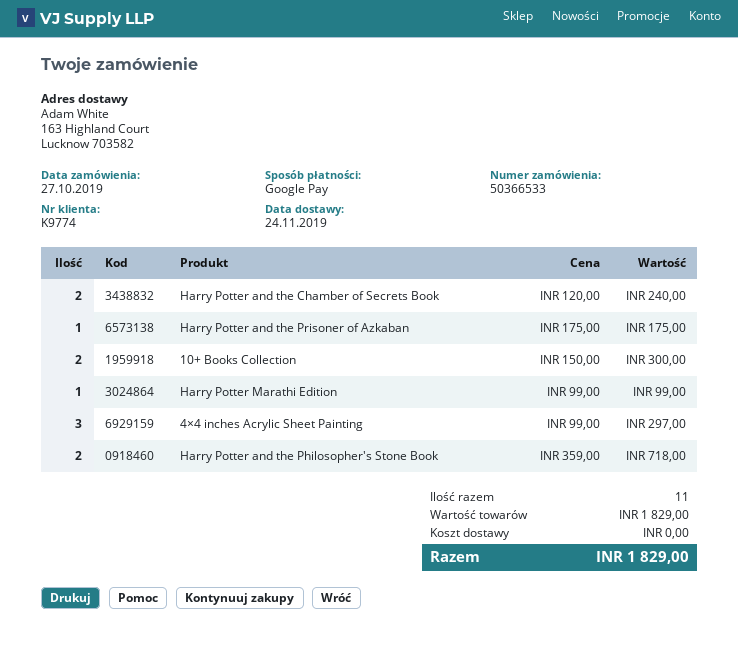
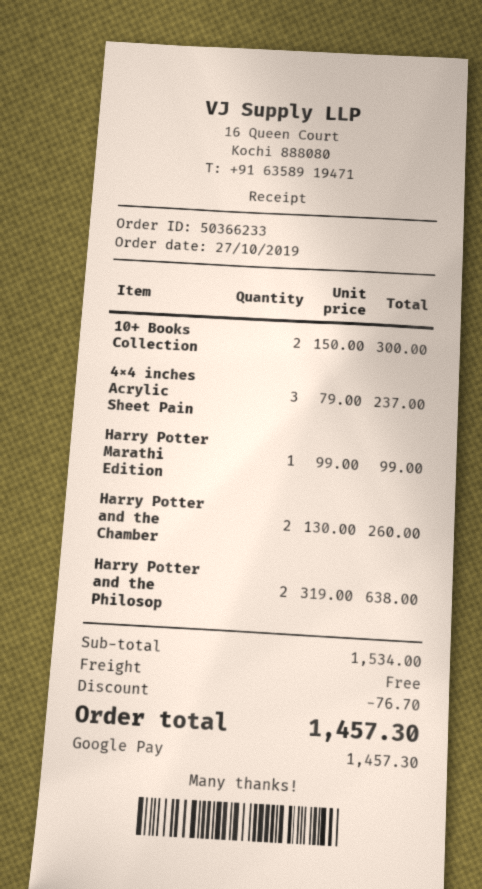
order number: 50366533 -> 50366233
Harry Potter and the Chamber of Secrets Book: 2 x 120.00 = 240.00 -> 2 x 130.00 = 260.00
Harry Potter and the Prisoner of Azkaban: 1 x 175.00 = 175.00 -> none
4×4 inches Acrylic Sheet Painting: 3 x 99.00 = 297.00 -> 3 x 79.00 = 237.00
Harry Potter and the Philosopher's Stone Book: 2 x 359.00 = 718.00 -> 2 x 319.00 = 638.00
subtotal: 1829.00 -> 1534.00
discount: none -> 76.70
total: 1829.00 -> 1457.30

